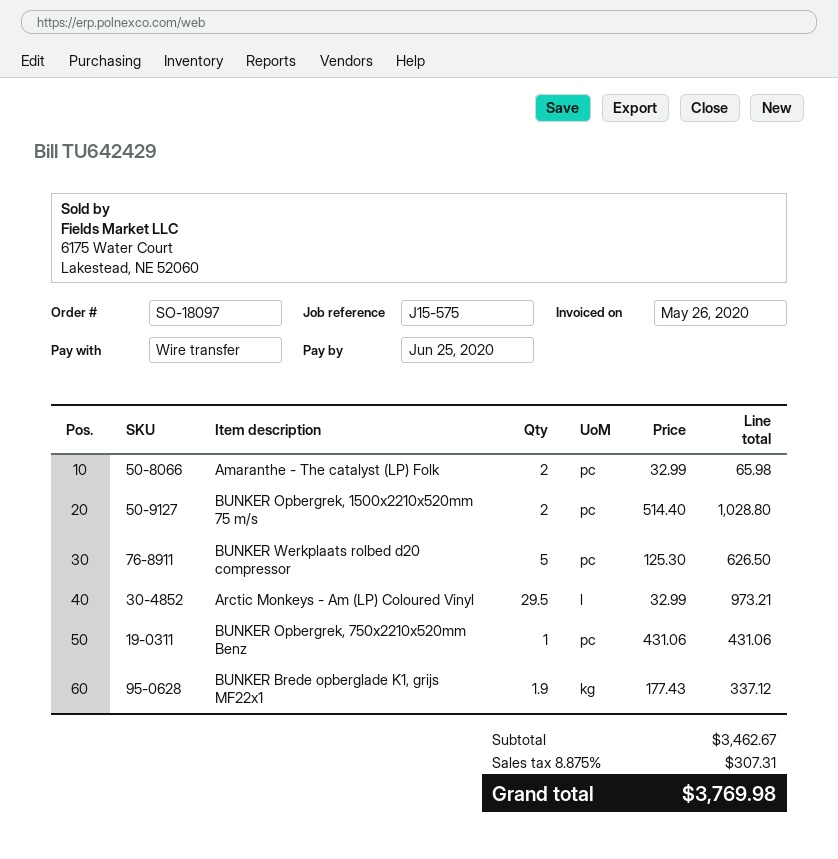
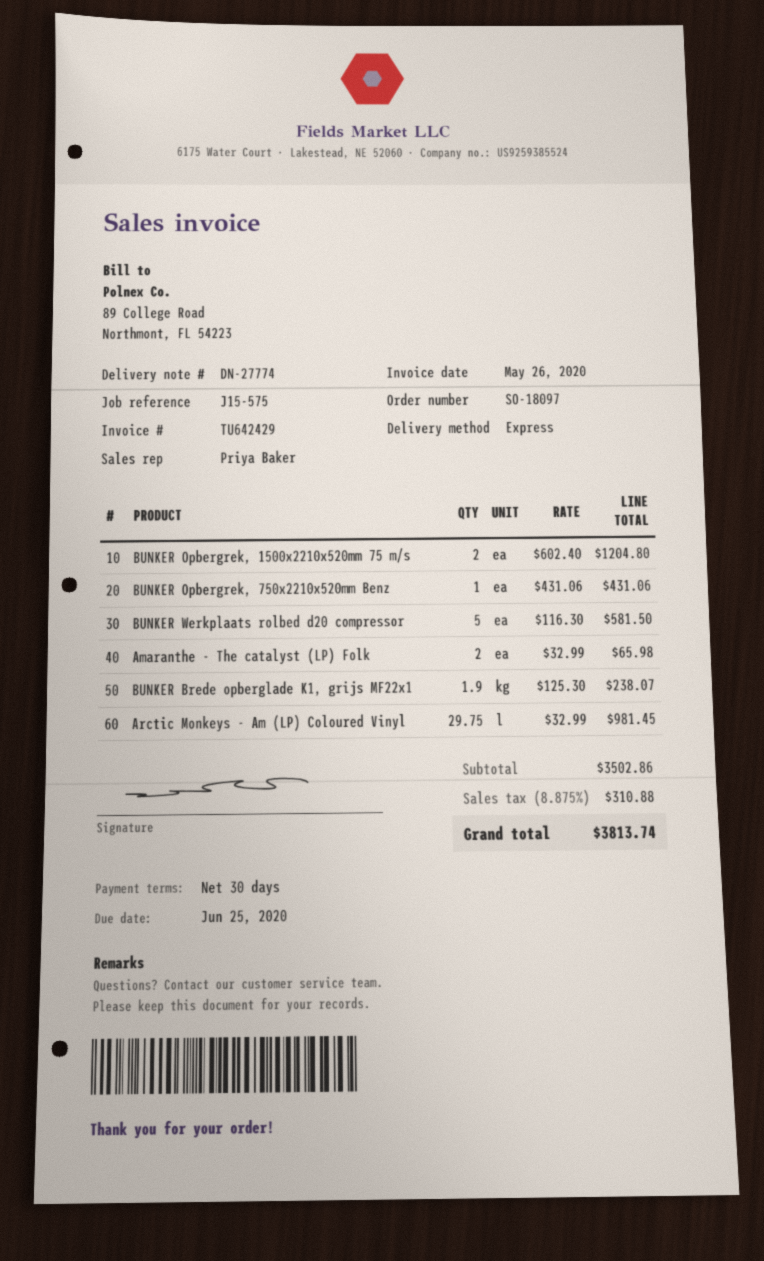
BUNKER Opbergrek, 1500x2210x520mm 75 m/s: 2 x 514.40 = 1028.80 -> 2 x 602.40 = 1204.80
BUNKER Werkplaats rolbed d20 compressor: 5 x 125.30 = 626.50 -> 5 x 116.30 = 581.50
Arctic Monkeys - Am (LP) Coloured Vinyl: 29.5 x 32.99 = 973.21 -> 29.75 x 32.99 = 981.45
BUNKER Brede opberglade K1, grijs MF22x1: 1.9 x 177.43 = 337.12 -> 1.9 x 125.30 = 238.07
subtotal: 3462.67 -> 3502.86
tax: 8.875% = 307.31 -> 8.875% = 310.88
total: 3769.98 -> 3813.74

